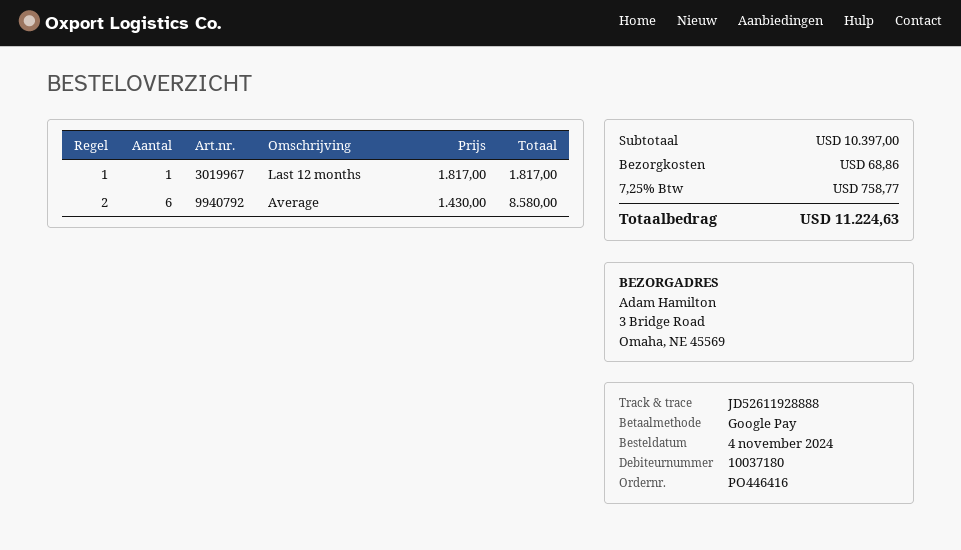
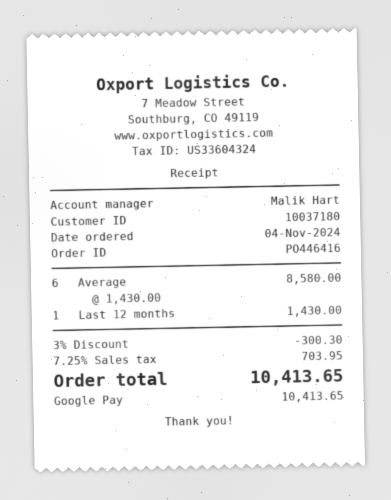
Last 12 months: 1 x 1817.00 = 1817.00 -> 1 x 1430.00 = 1430.00
discount: none -> 3% = 300.30
shipping: 68.86 -> none
tax: 7.25% = 758.77 -> 7.25% = 703.95
total: 11224.63 -> 10413.65

